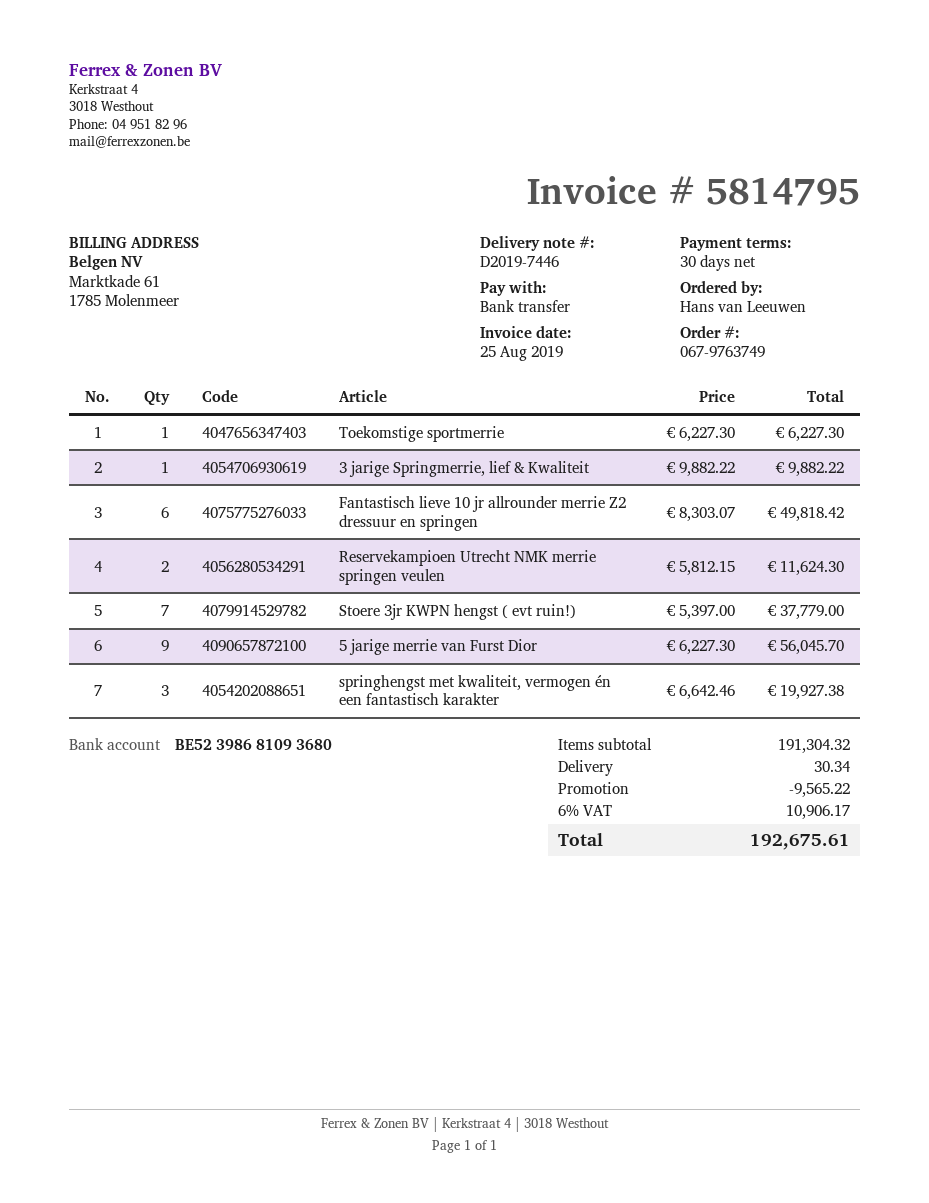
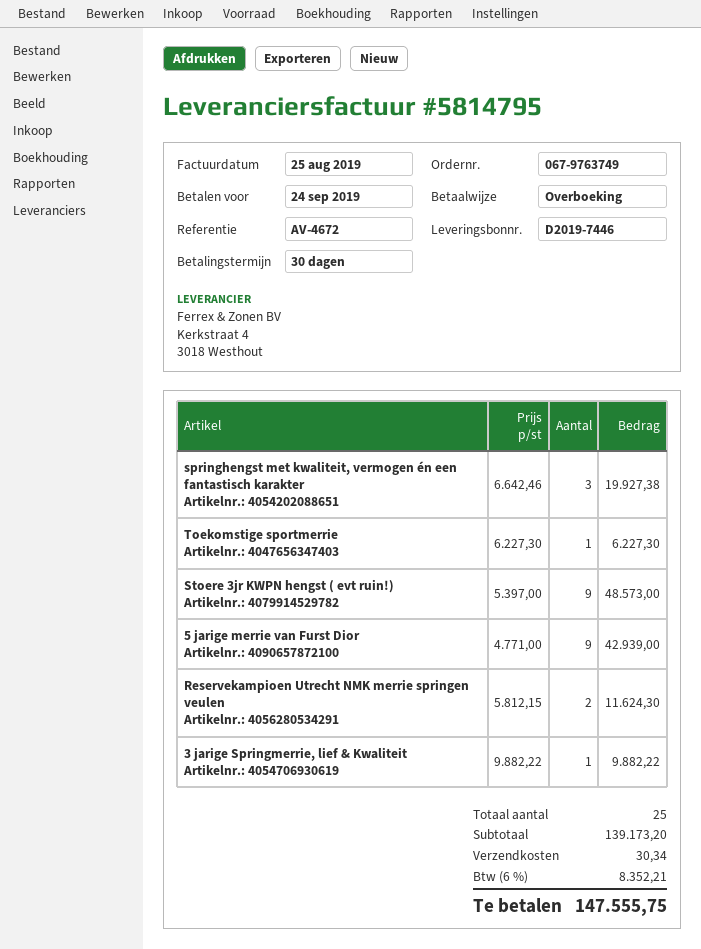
Fantastisch lieve 10 jr allrounder merrie Z2 dressuur en springen: 6 x 8303.07 = 49818.42 -> none
Stoere 3jr KWPN hengst ( evt ruin!): 7 x 5397.00 = 37779.00 -> 9 x 5397.00 = 48573.00
5 jarige merrie van Furst Dior: 9 x 6227.30 = 56045.70 -> 9 x 4771.00 = 42939.00
subtotal: 191304.32 -> 139173.20
discount: 9565.22 -> none
tax: 6% = 10906.17 -> 6% = 8352.21
total: 192675.61 -> 147555.75

